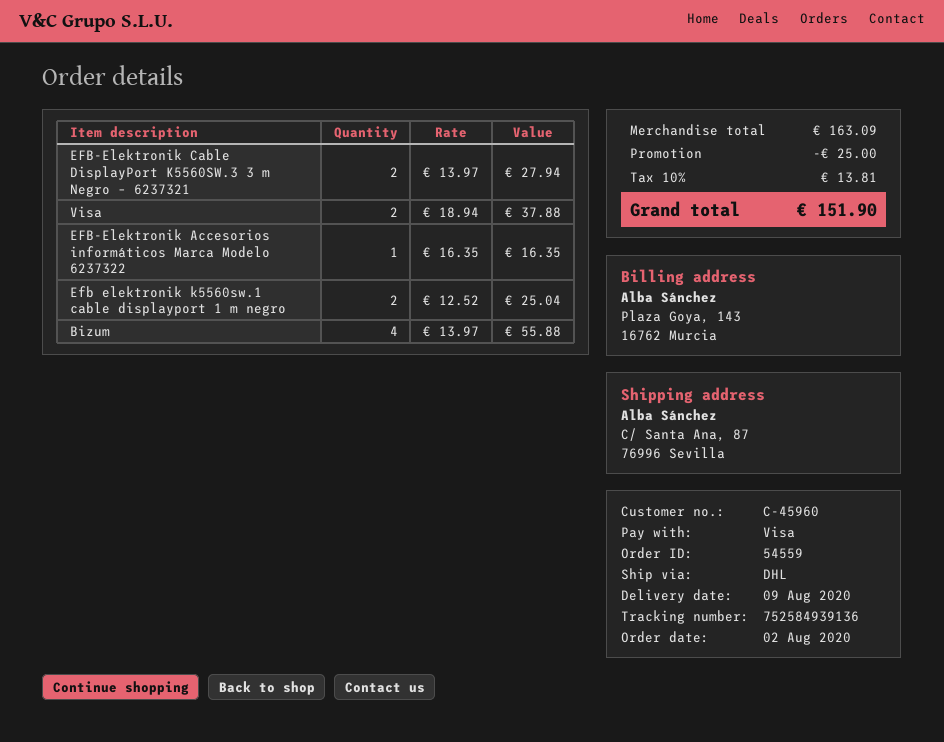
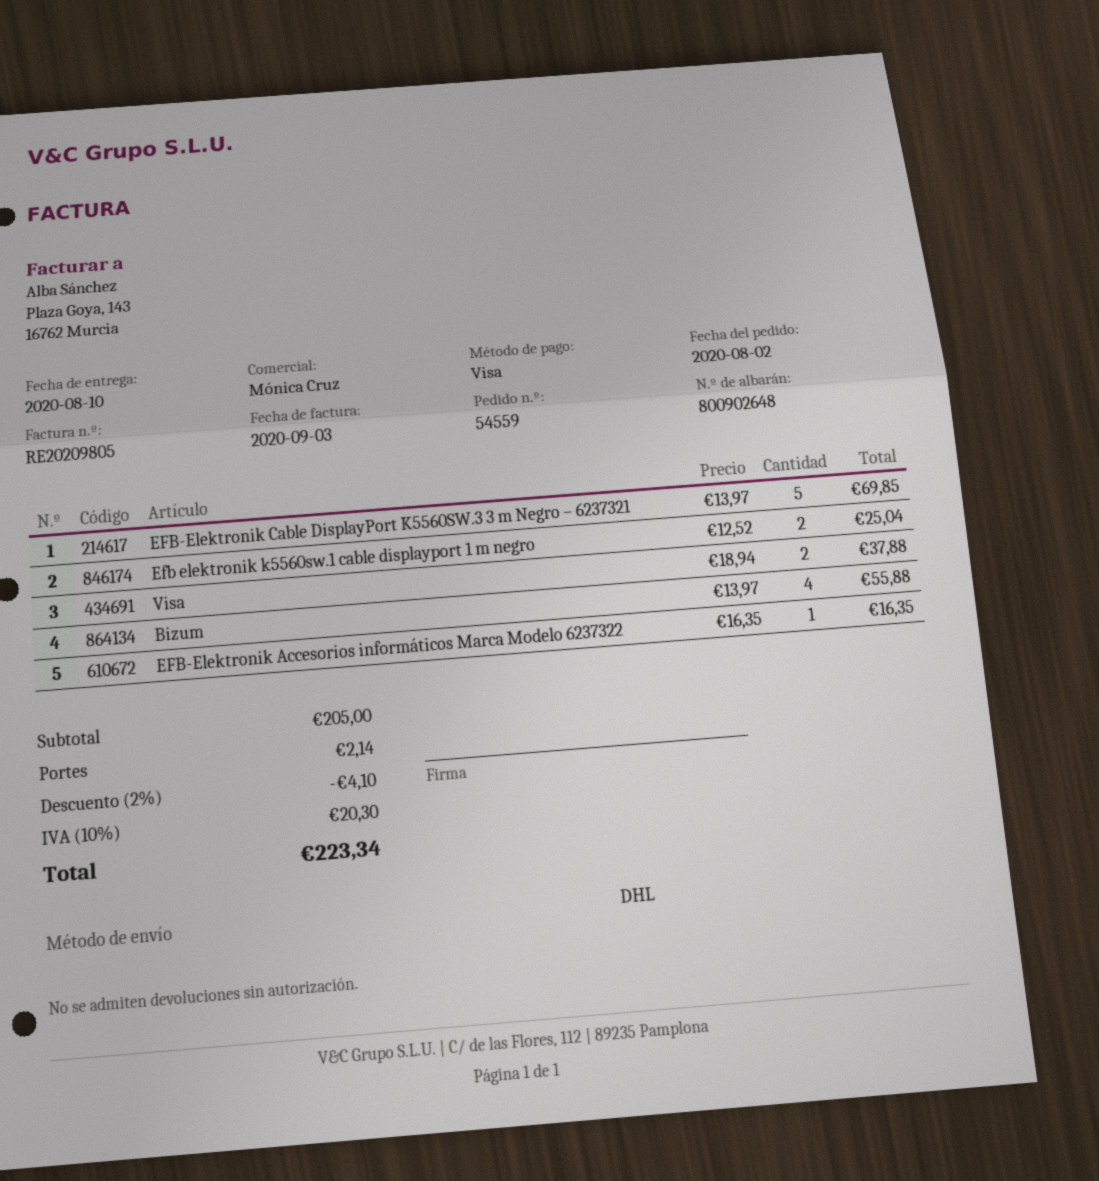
delivery date: 2020-08-09 -> 2020-08-10
EFB-Elektronik Cable DisplayPort K5560SW.3 3 m Negro – 6237321: 2 x 13.97 = 27.94 -> 5 x 13.97 = 69.85
subtotal: 163.09 -> 205.00
discount: 25.00 -> 4.10
shipping: none -> 2.14
tax: 10% = 13.81 -> 10% = 20.30
total: 151.90 -> 223.34

